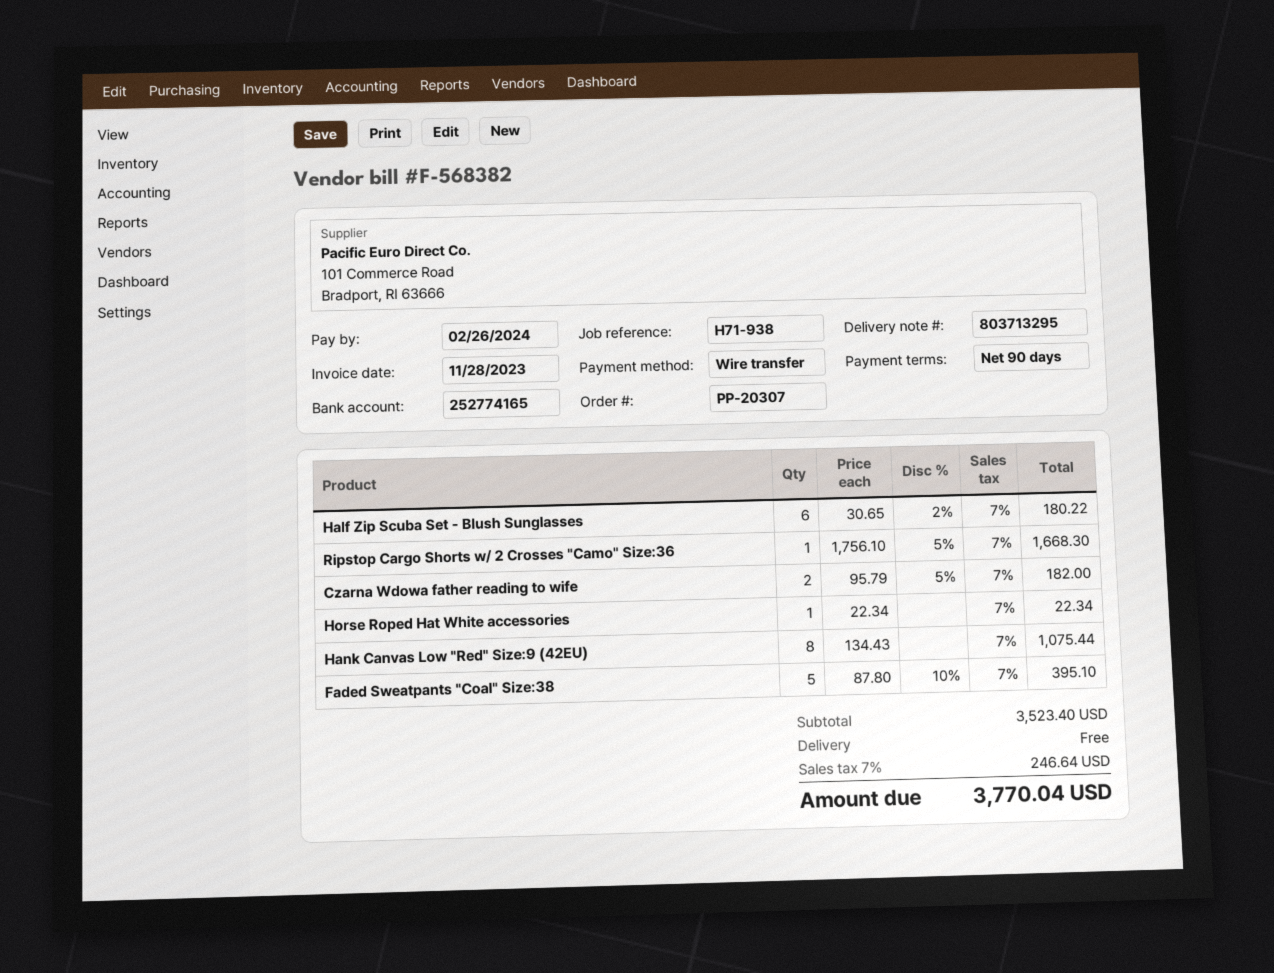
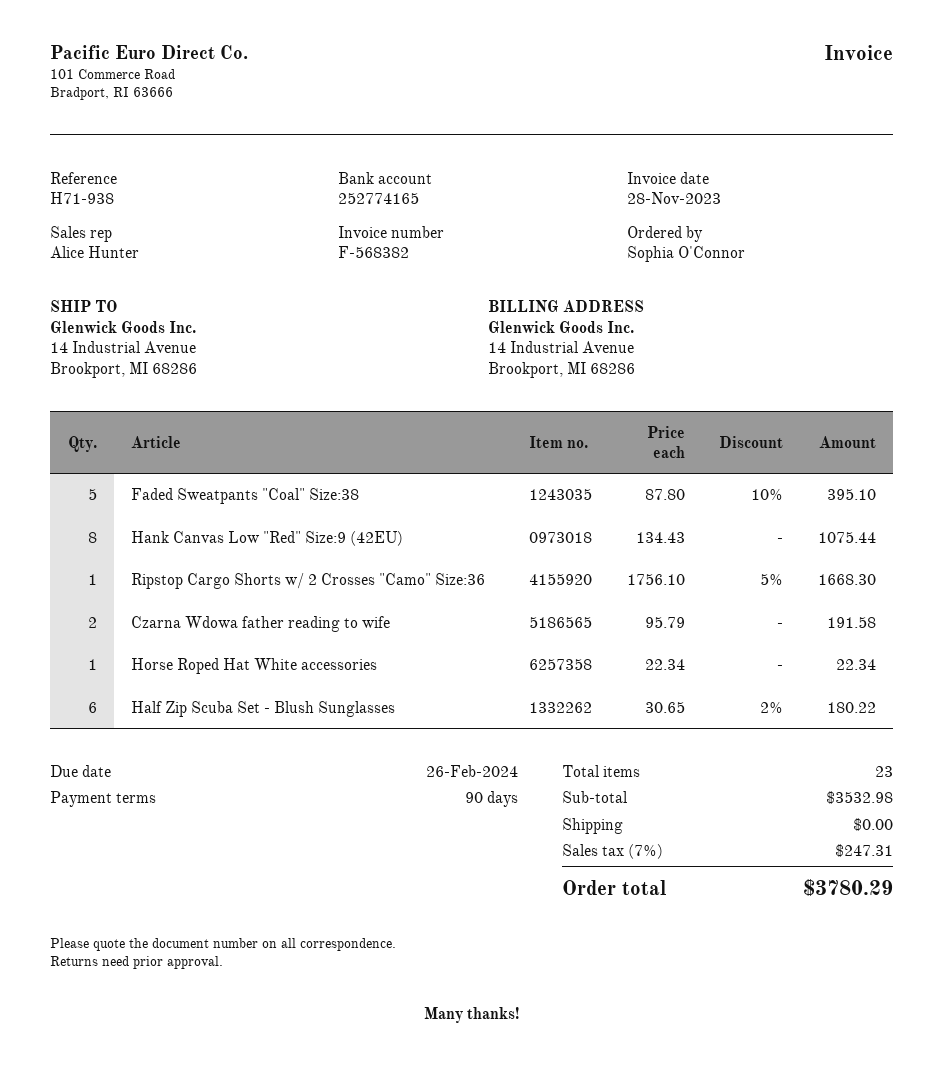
Czarna Wdowa father reading to wife: 2 x 95.79 - 5% = 182.00 -> 2 x 95.79 = 191.58
subtotal: 3523.40 -> 3532.98
tax: 7% = 246.64 -> 7% = 247.31
total: 3770.04 -> 3780.29

